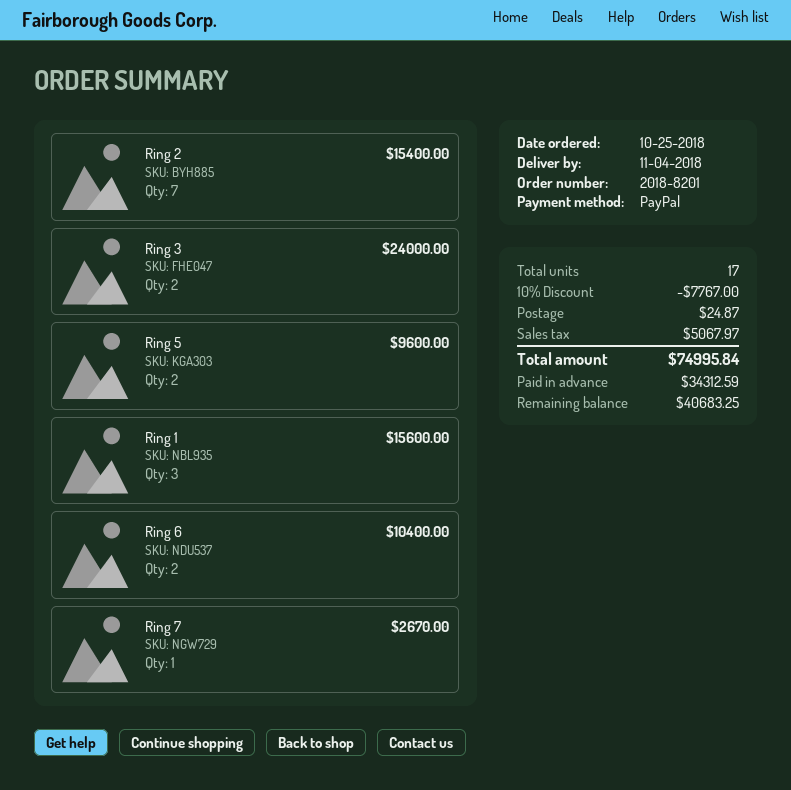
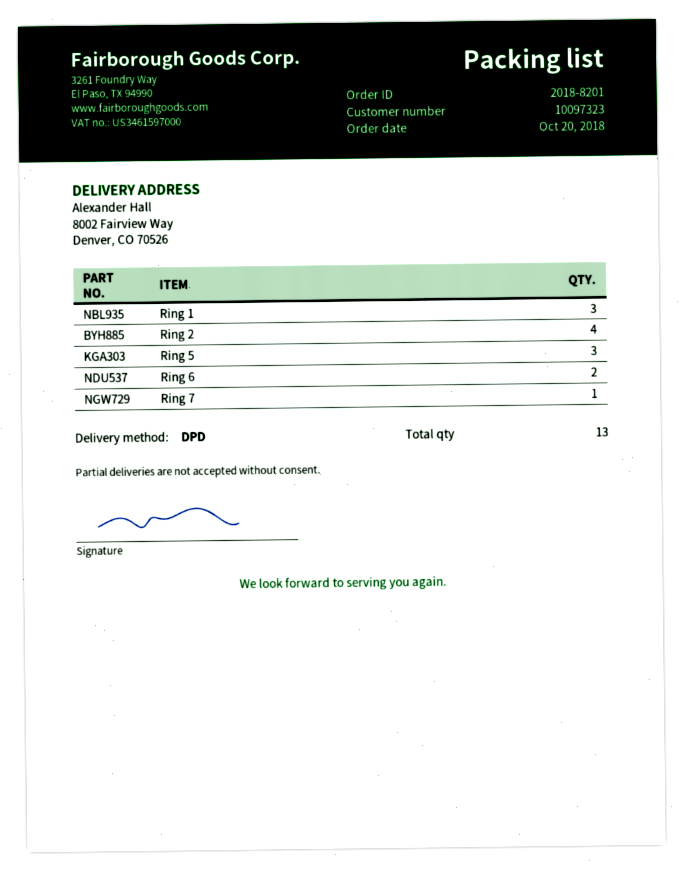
order date: 2018-10-25 -> 2018-10-20
Ring 2: 7 -> 4
Ring 3: 2 -> none
Ring 5: 2 -> 3
total quantity: 17 -> 13

